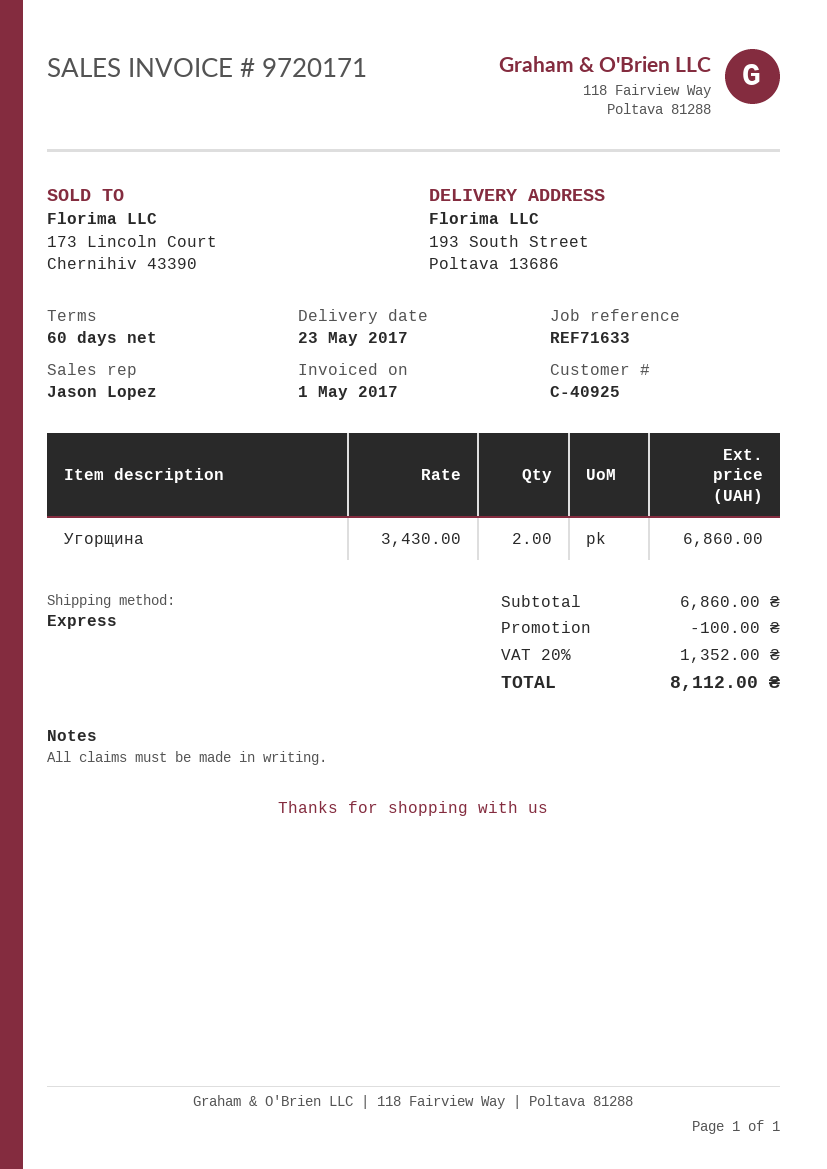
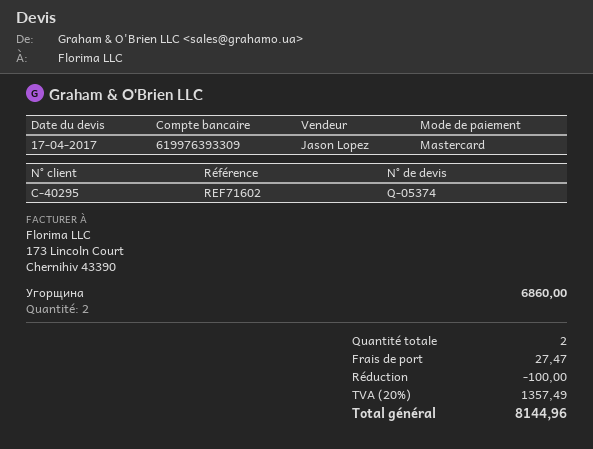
customer number: C-40925 -> C-40295
reference: REF71633 -> REF71602
shipping: none -> 27.47
tax: 20% = 1352.00 -> 20% = 1357.49
total: 8112.00 -> 8144.96

